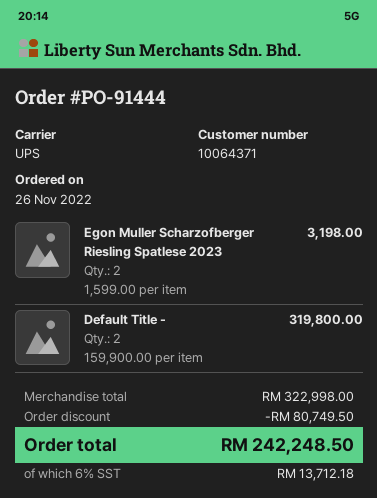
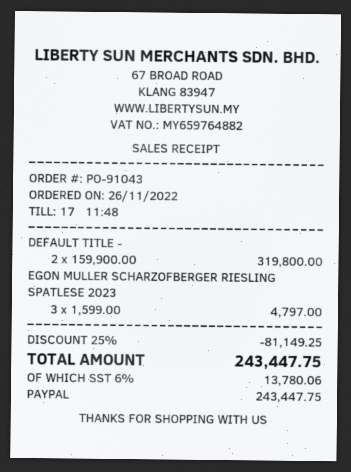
order number: PO-91444 -> PO-91043
Egon Muller Scharzofberger Riesling Spatlese 2023: 2 x 1599.00 = 3198.00 -> 3 x 1599.00 = 4797.00
discount: 80749.50 -> 81149.25
tax: 6% = 13712.18 -> 6% = 13780.06
total: 242248.50 -> 243447.75

